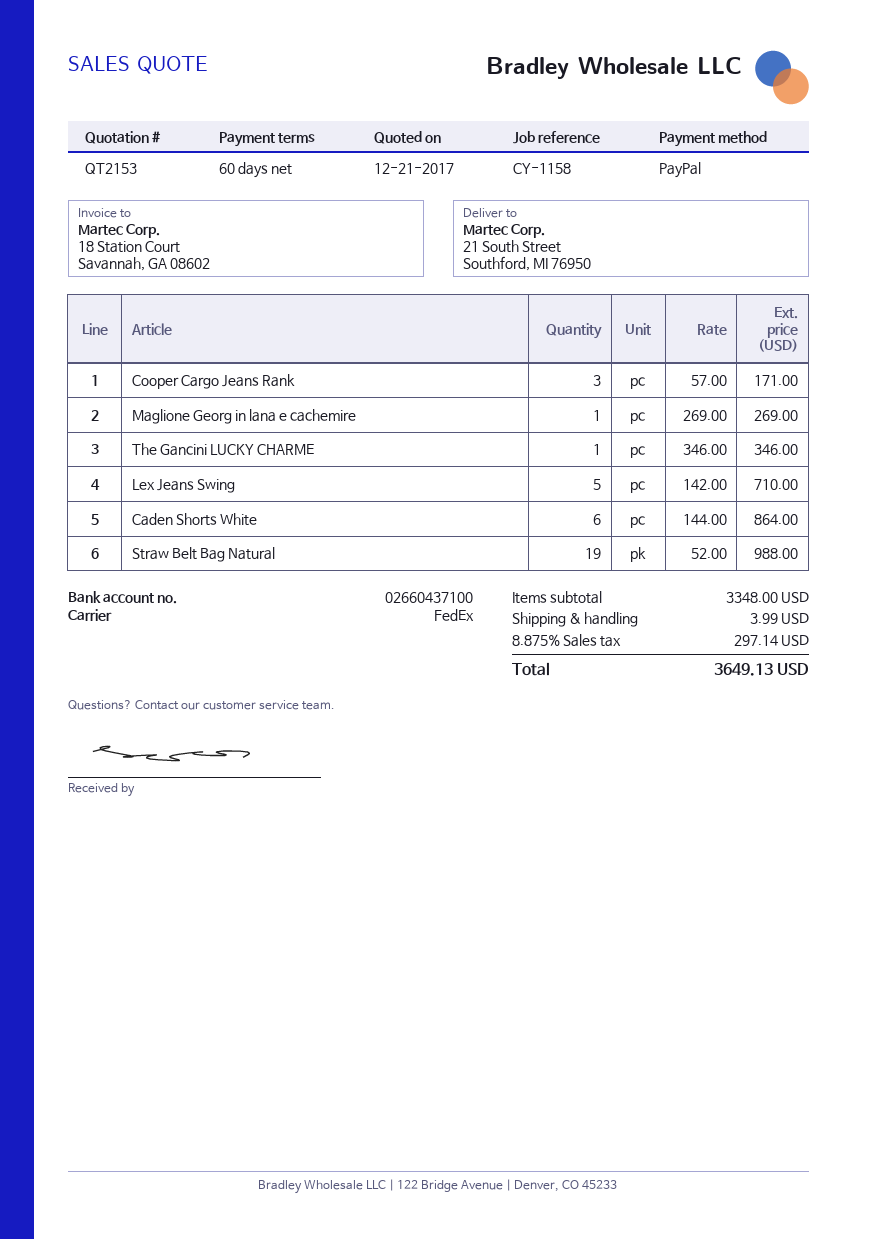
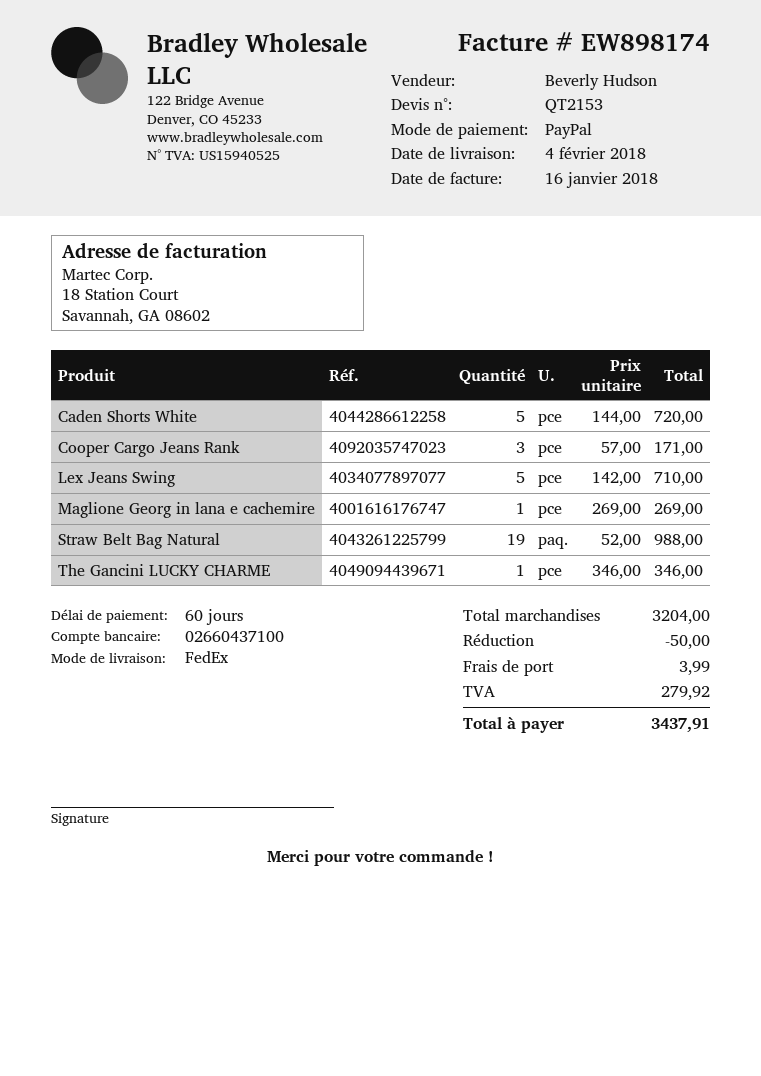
Caden Shorts White: 6 x 144.00 = 864.00 -> 5 x 144.00 = 720.00
subtotal: 3348.00 -> 3204.00
discount: none -> 50.00
tax: 297.14 -> 279.92
total: 3649.13 -> 3437.91

